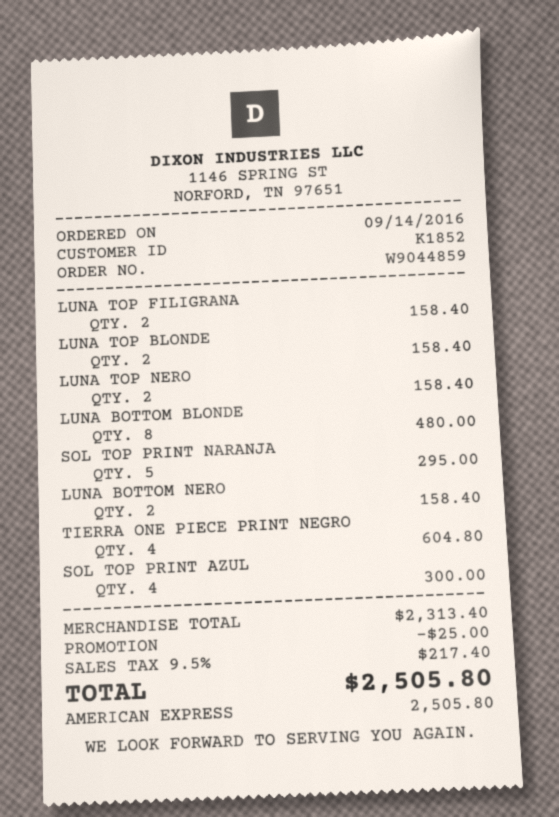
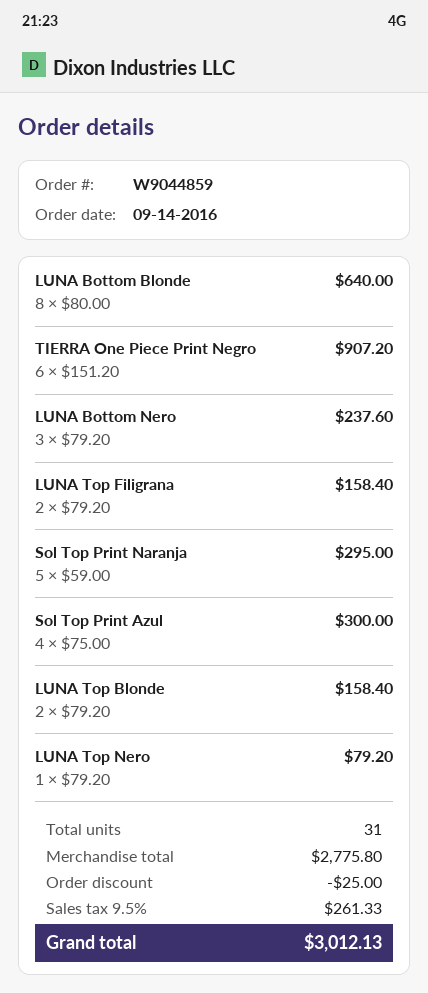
LUNA TOP NERO: 2 for 158.40 -> 1 for 79.20
LUNA BOTTOM BLONDE: 8 for 480.00 -> 8 for 640.00
LUNA BOTTOM NERO: 2 for 158.40 -> 3 for 237.60
TIERRA ONE PIECE PRINT NEGRO: 4 for 604.80 -> 6 for 907.20
subtotal: 2313.40 -> 2775.80
tax: 9.5% = 217.40 -> 9.5% = 261.33
total: 2505.80 -> 3012.13

